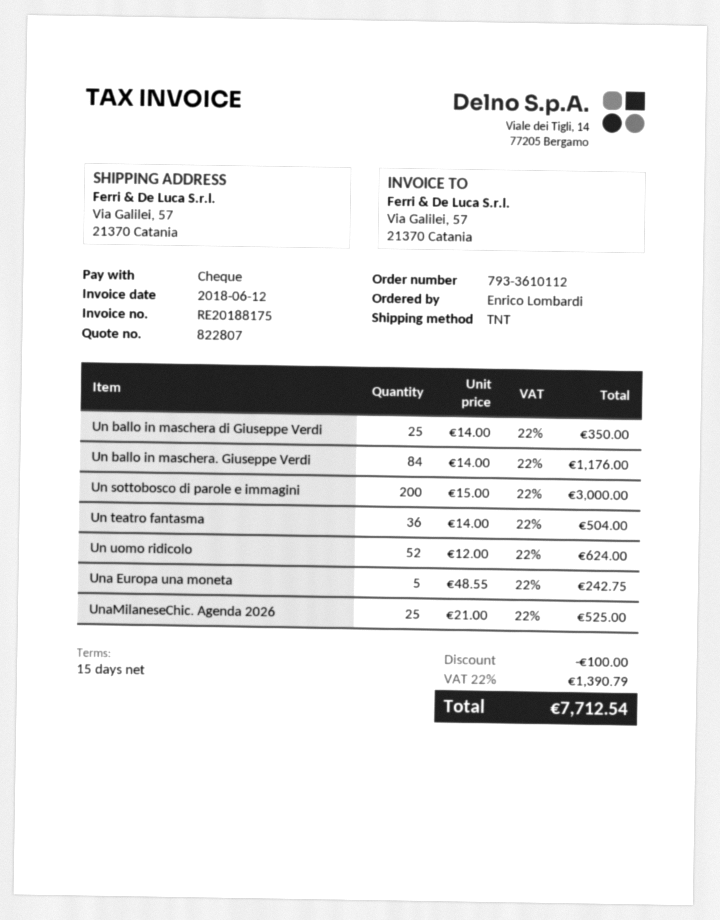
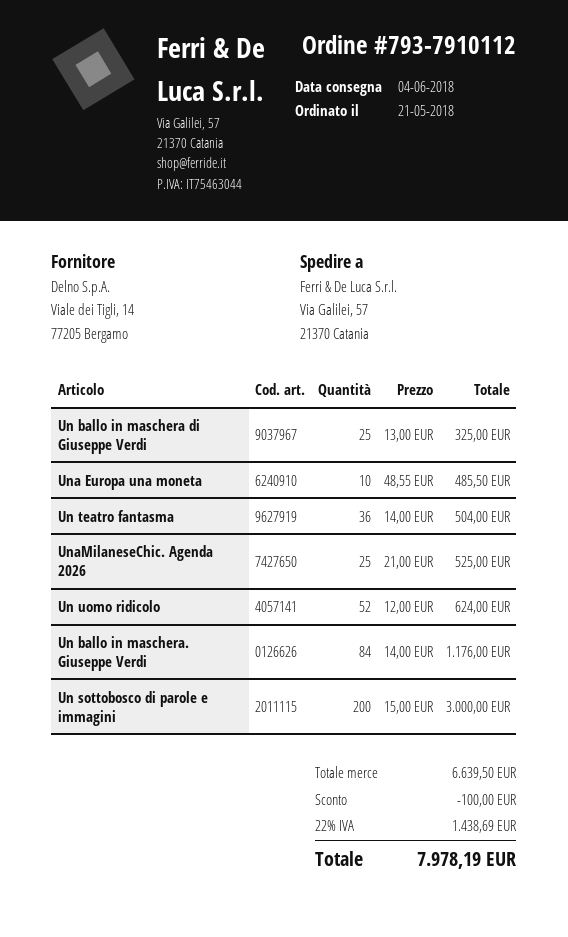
order number: 793-3610112 -> 793-7910112
Un ballo in maschera di Giuseppe Verdi: 25 x 14.00 = 350.00 -> 25 x 13.00 = 325.00
Una Europa una moneta: 5 x 48.55 = 242.75 -> 10 x 48.55 = 485.50
tax: 22% = 1390.79 -> 22% = 1438.69
total: 7712.54 -> 7978.19

